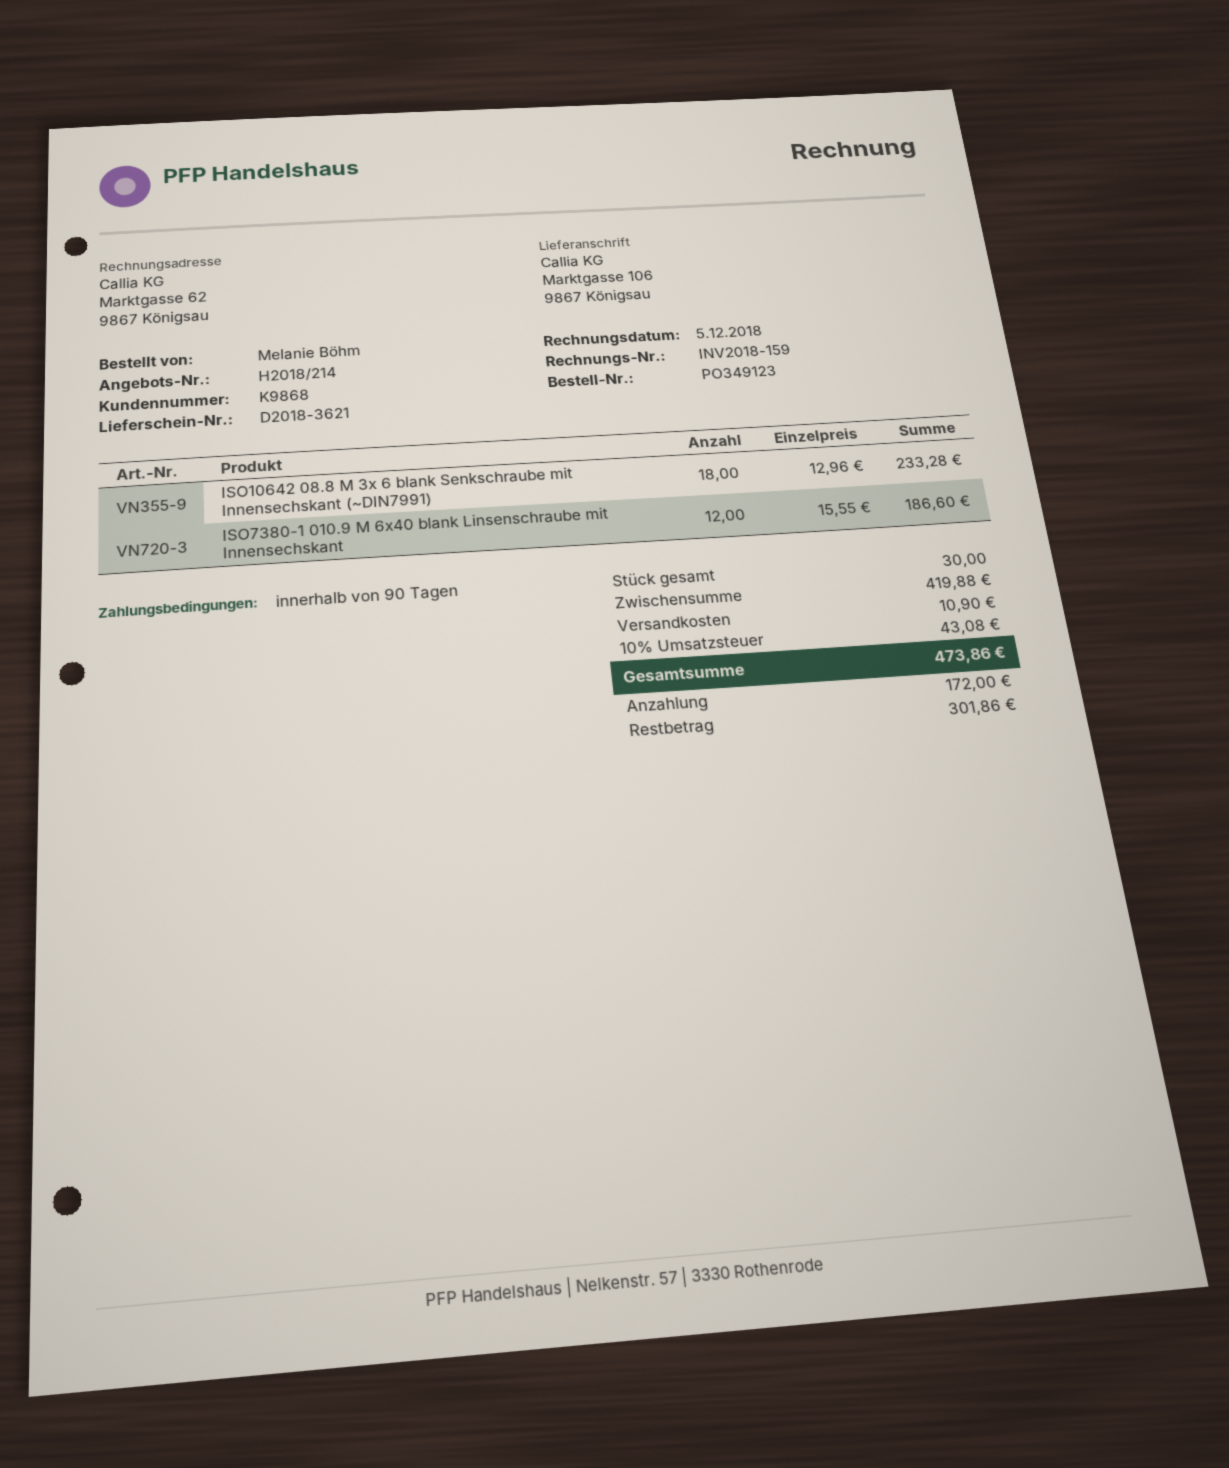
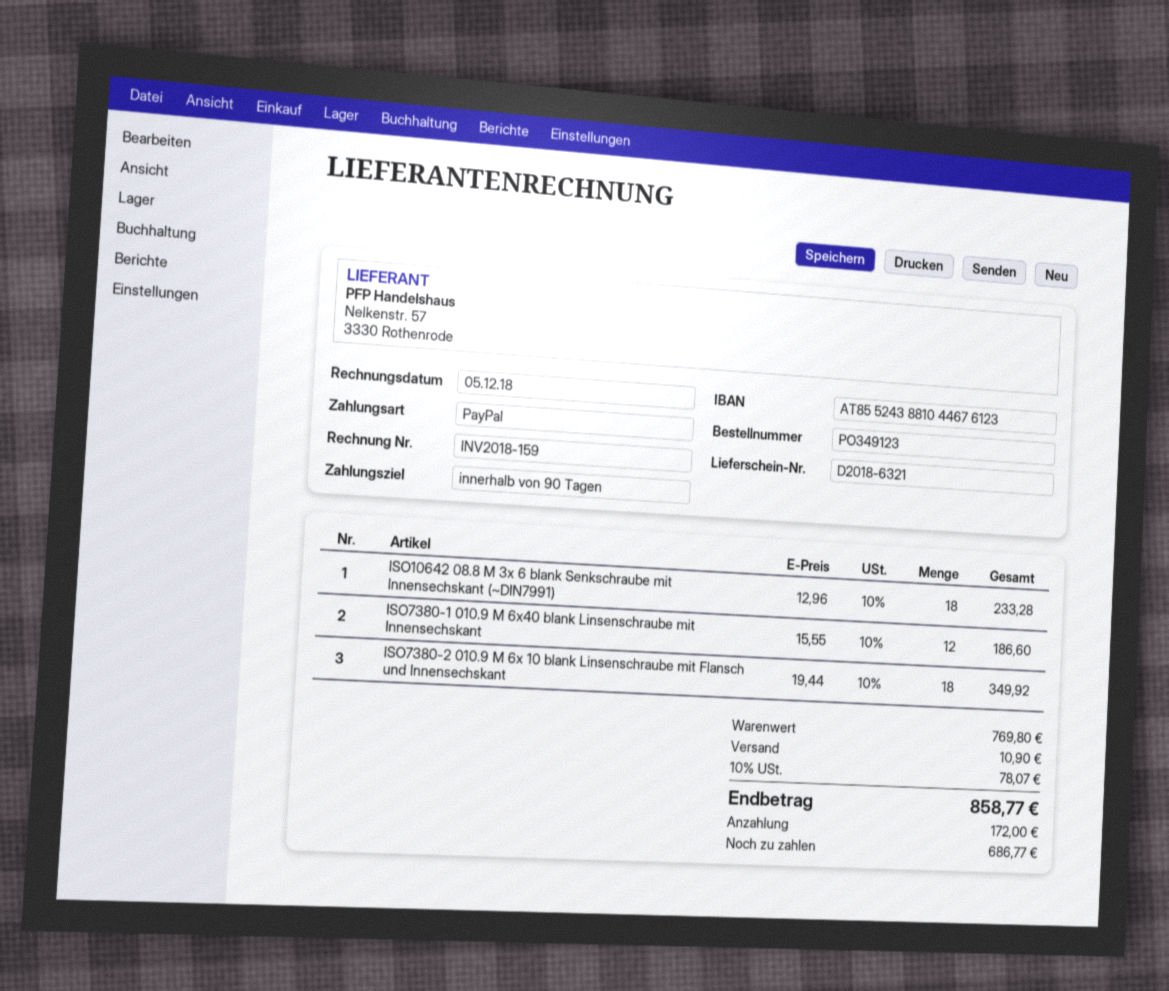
delivery note number: D2018-3621 -> D2018-6321
ISO7380-2 010.9 M 6x 10 blank Linsenschraube mit Flansch und Innensechskant: none -> 18 x 19.44 = 349.92
subtotal: 419.88 -> 769.80
tax: 10% = 43.08 -> 10% = 78.07
total: 473.86 -> 858.77
balance: 301.86 -> 686.77

